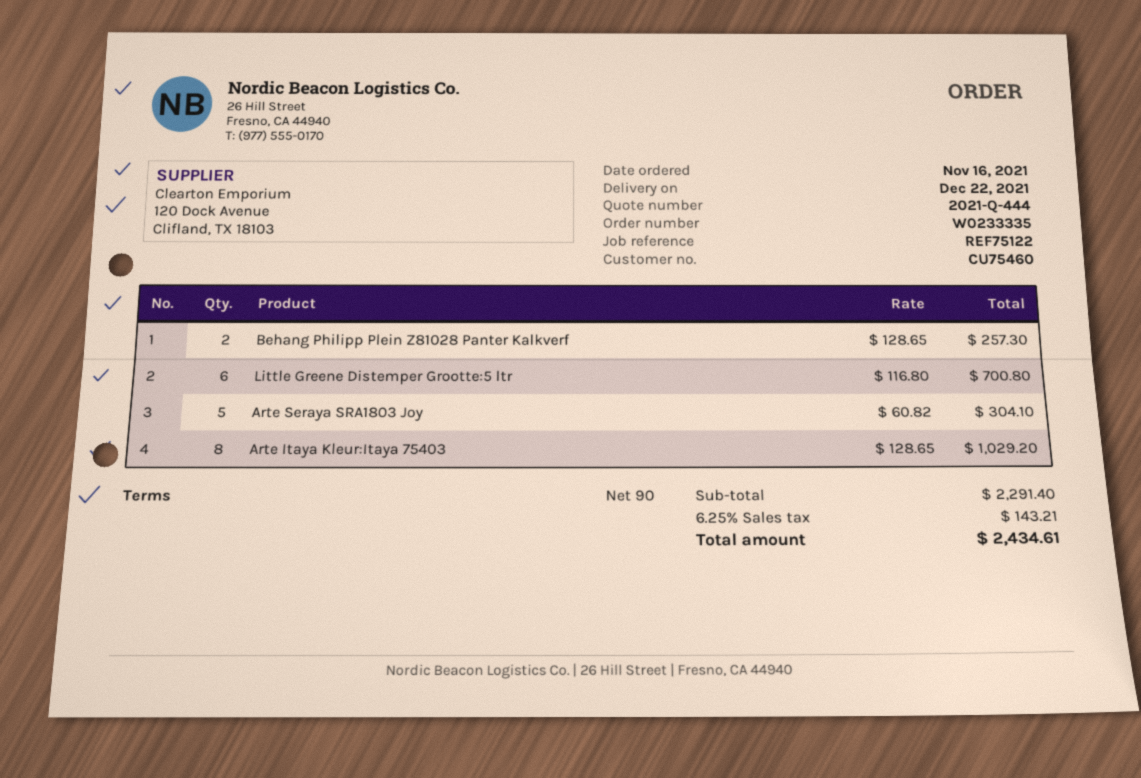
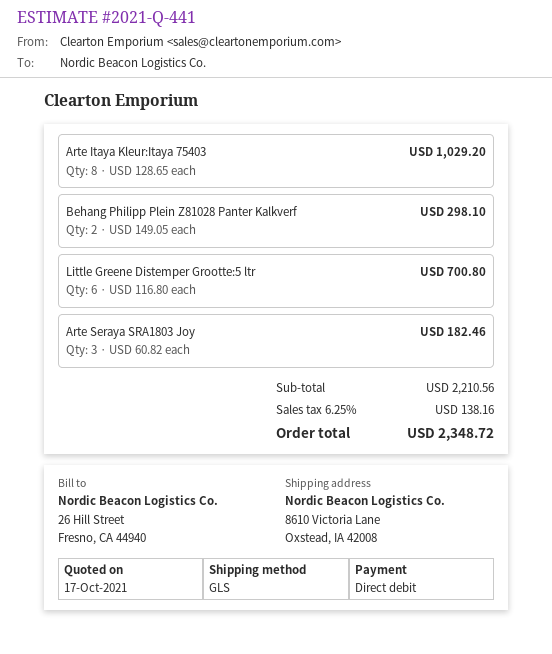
quote number: 2021-Q-444 -> 2021-Q-441
Behang Philipp Plein Z81028 Panter Kalkverf: 2 x 128.65 = 257.30 -> 2 x 149.05 = 298.10
Arte Seraya SRA1803 Joy: 5 x 60.82 = 304.10 -> 3 x 60.82 = 182.46
subtotal: 2291.40 -> 2210.56
tax: 6.25% = 143.21 -> 6.25% = 138.16
total: 2434.61 -> 2348.72

